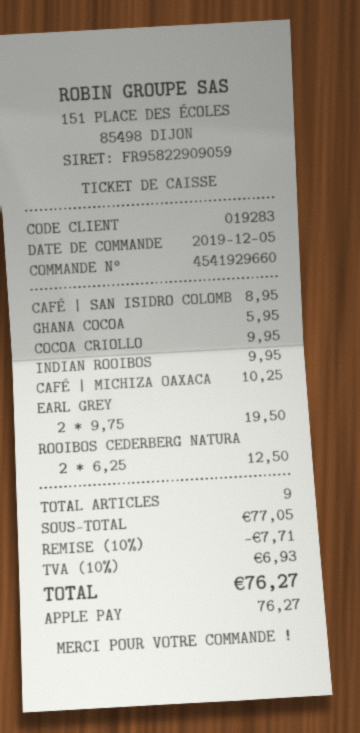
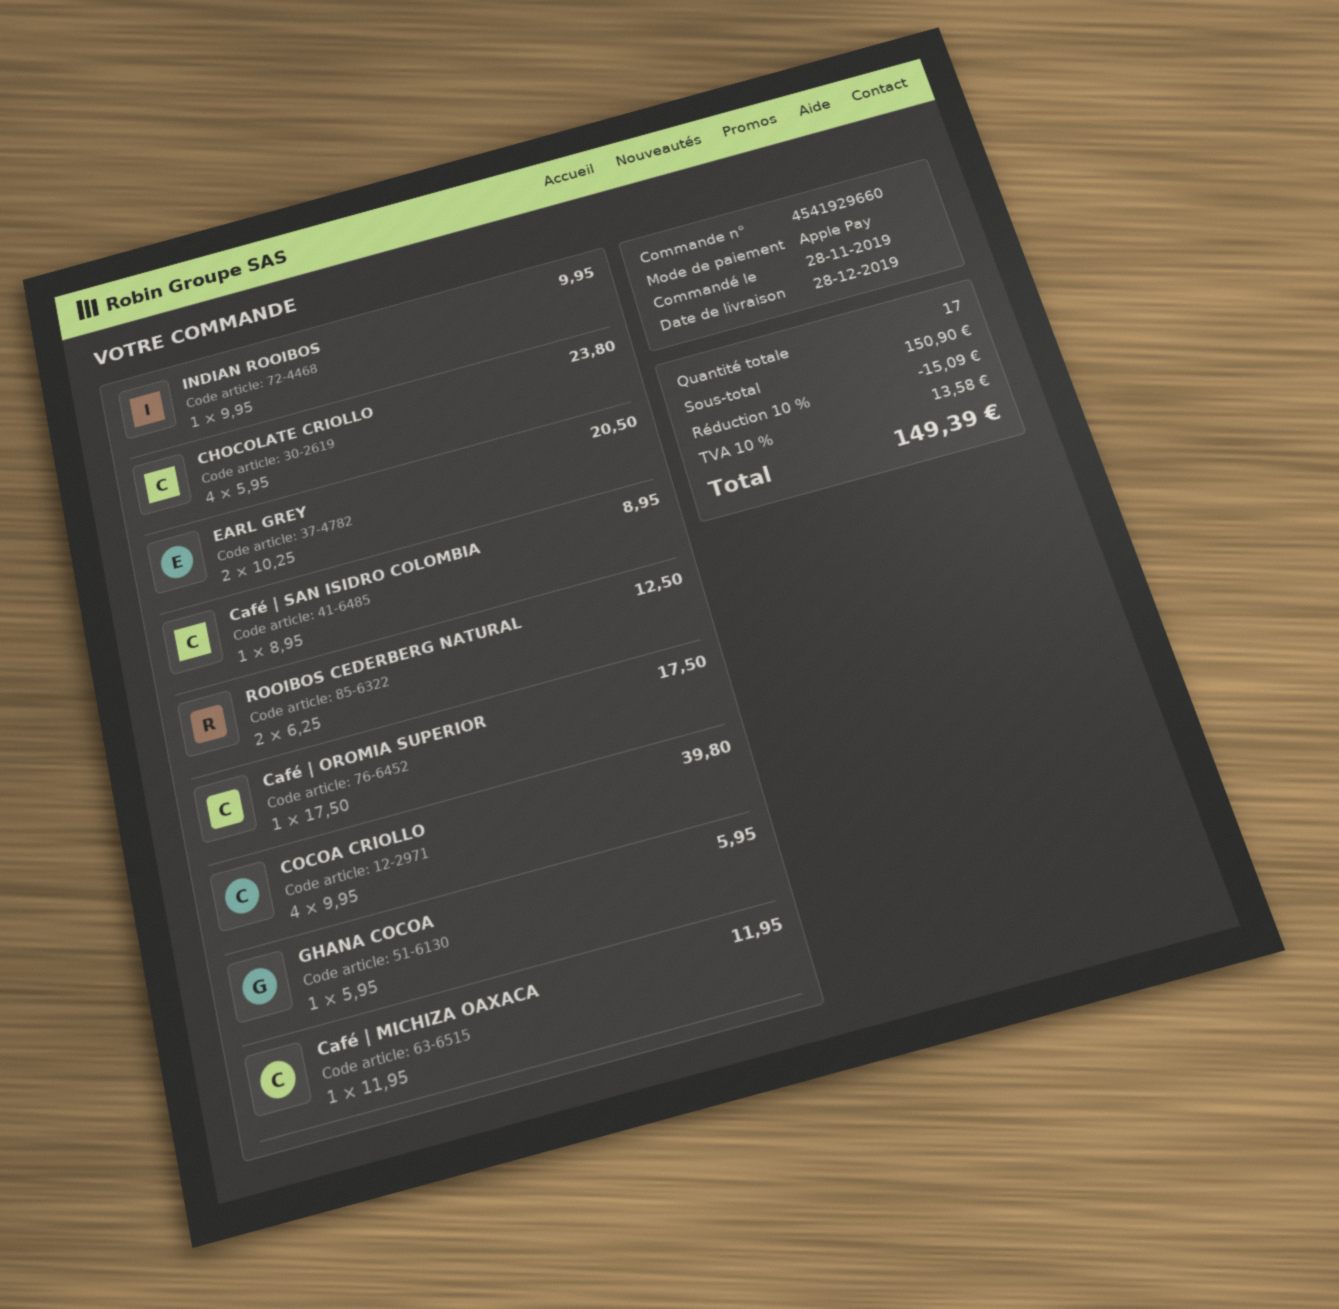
order date: 2019-12-05 -> 2019-11-28
COCOA CRIOLLO: 1 x 9.95 = 9.95 -> 4 x 9.95 = 39.80
CAFÉ | MICHIZA OAXACA: 1 x 10.25 = 10.25 -> 1 x 11.95 = 11.95
EARL GREY: 2 x 9.75 = 19.50 -> 2 x 10.25 = 20.50
CHOCOLATE CRIOLLO: none -> 4 x 5.95 = 23.80
Café | OROMIA SUPERIOR: none -> 1 x 17.50 = 17.50
total quantity: 9 -> 17
subtotal: 77.05 -> 150.90
discount: 10% = 7.71 -> 10% = 15.09
tax: 10% = 6.93 -> 10% = 13.58
total: 76.27 -> 149.39

